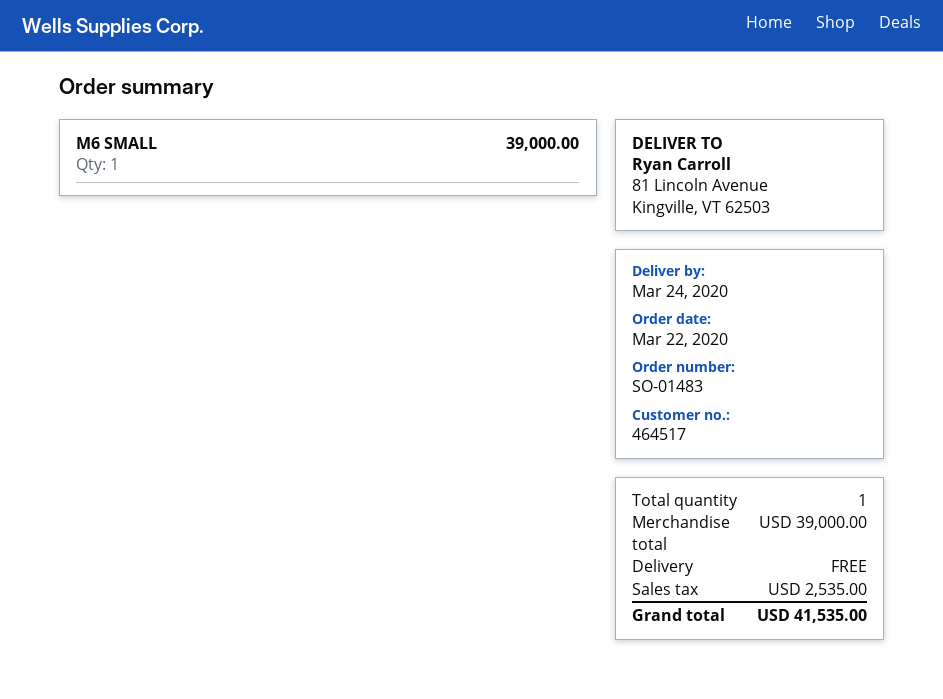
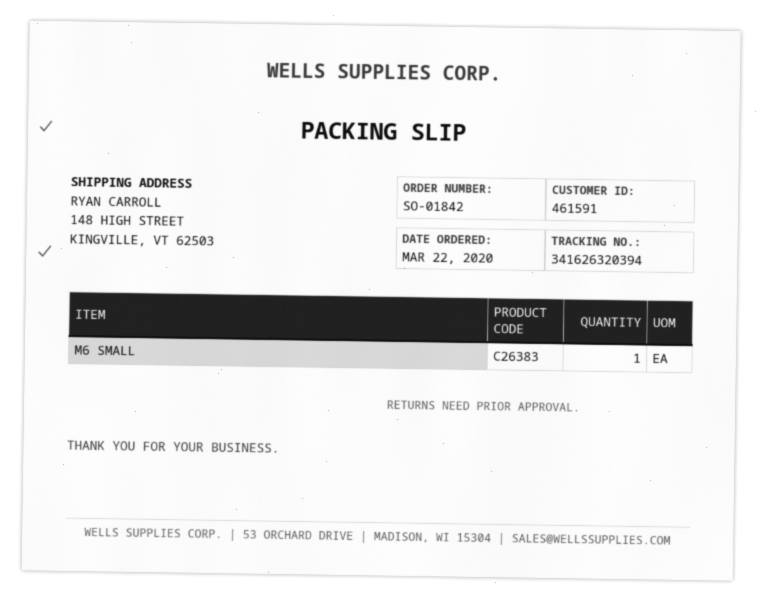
order number: SO-01483 -> SO-01842
customer number: 464517 -> 461591
ship to: 81 Lincoln Avenue, Kingville, VT 62503 -> 148 HIGH STREET, KINGVILLE, VT 62503

